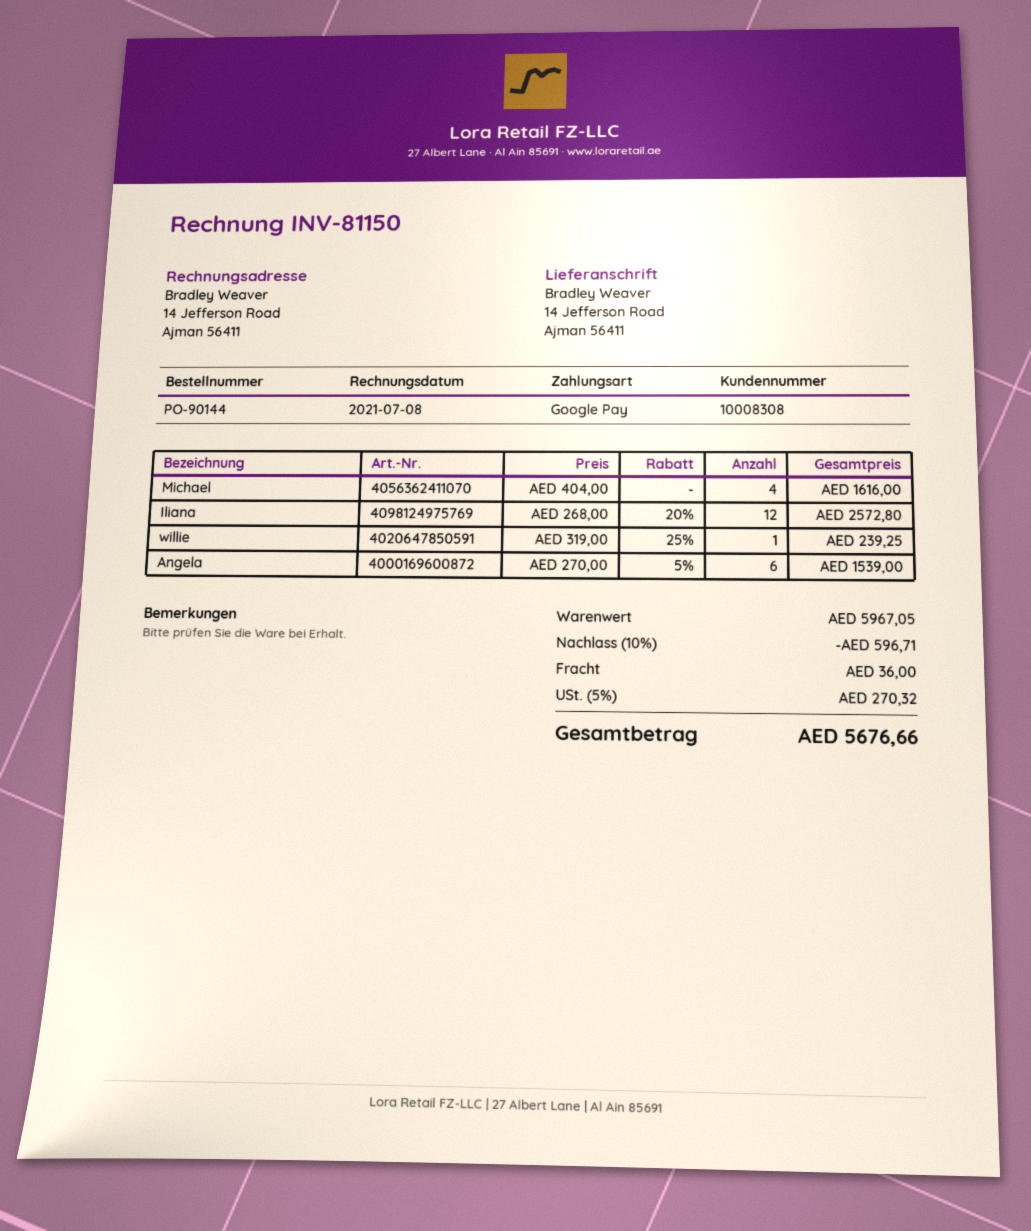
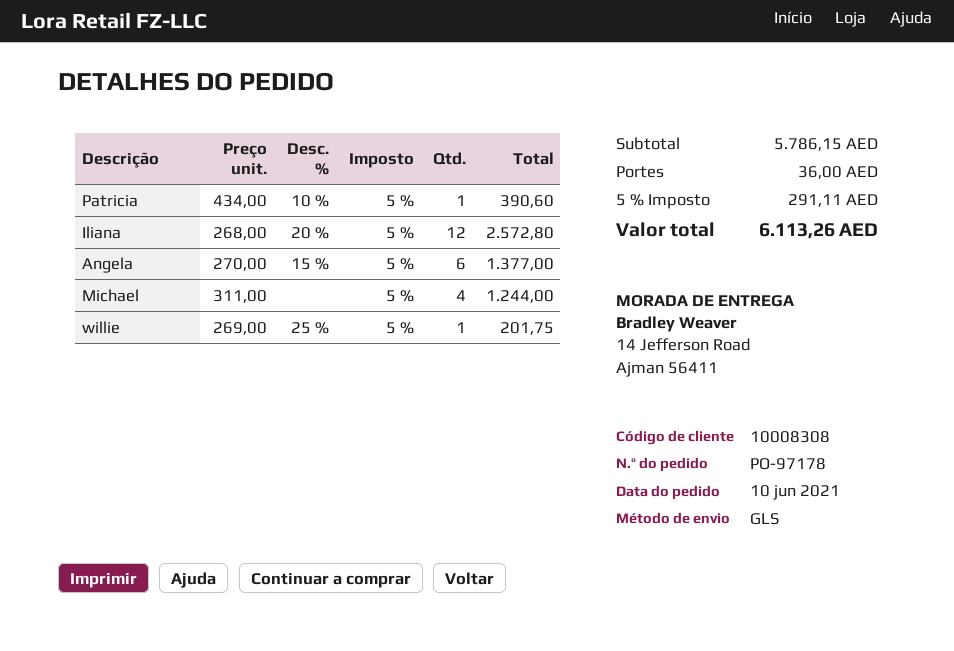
order number: PO-90144 -> PO-97178
Michael: 4 x 404.00 = 1616.00 -> 4 x 311.00 = 1244.00
willie: 1 x 319.00 - 25% = 239.25 -> 1 x 269.00 - 25% = 201.75
Angela: 6 x 270.00 - 5% = 1539.00 -> 6 x 270.00 - 15% = 1377.00
Patricia: none -> 1 x 434.00 - 10% = 390.60
subtotal: 5967.05 -> 5786.15
discount: 10% = 596.71 -> none
tax: 5% = 270.32 -> 5% = 291.11
total: 5676.66 -> 6113.26

